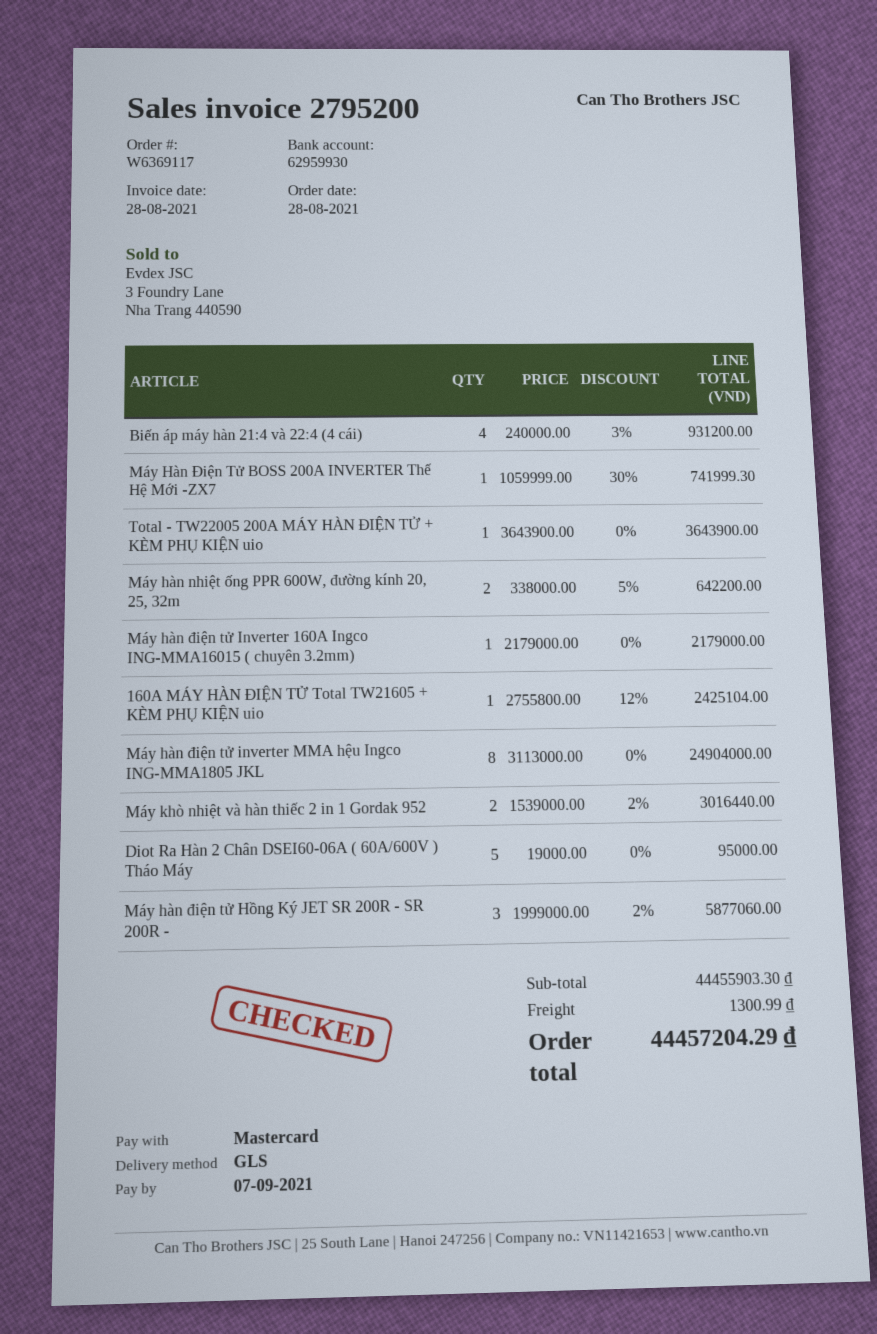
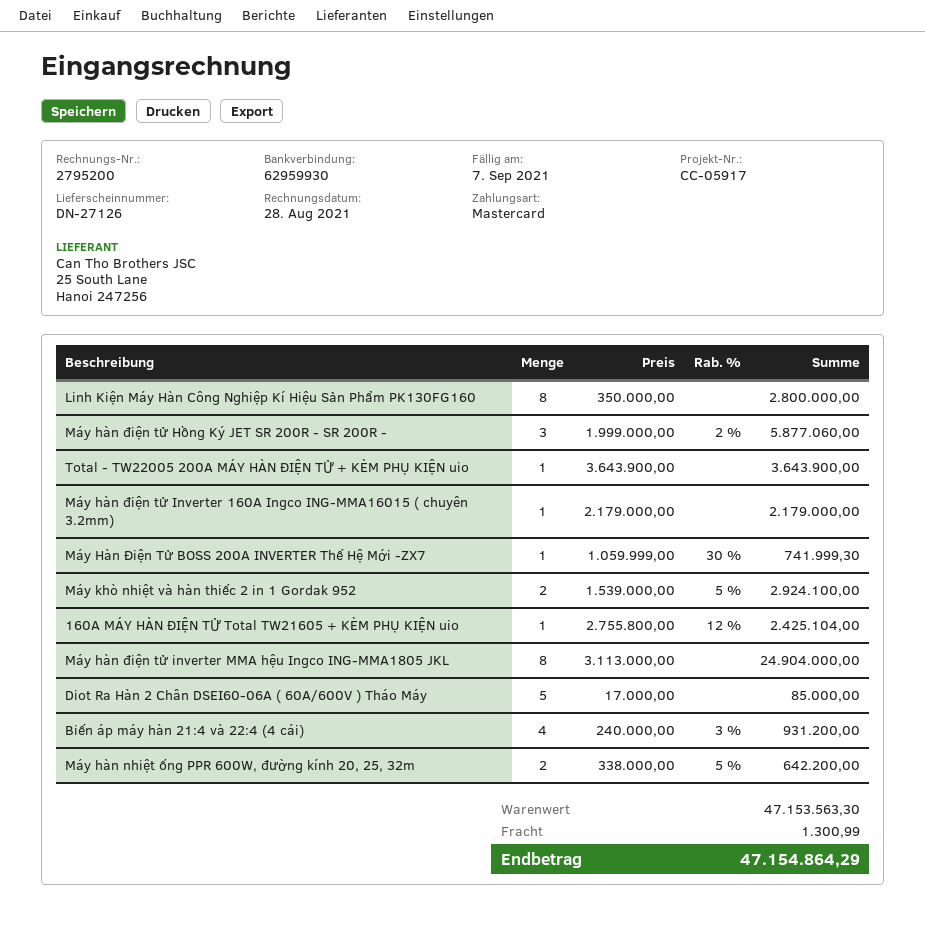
Máy khò nhiệt và hàn thiếc 2 in 1 Gordak 952: 2 x 1539000.00 - 2% = 3016440.00 -> 2 x 1539000.00 - 5% = 2924100.00
Diot Ra Hàn 2 Chân DSEI60-06A ( 60A/600V ) Tháo Máy: 5 x 19000.00 = 95000.00 -> 5 x 17000.00 = 85000.00
Linh Kiện Máy Hàn Công Nghiệp Kí Hiệu Sản Phẩm PK130FG160: none -> 8 x 350000.00 = 2800000.00
subtotal: 44455903.30 -> 47153563.30
total: 44457204.29 -> 47154864.29

